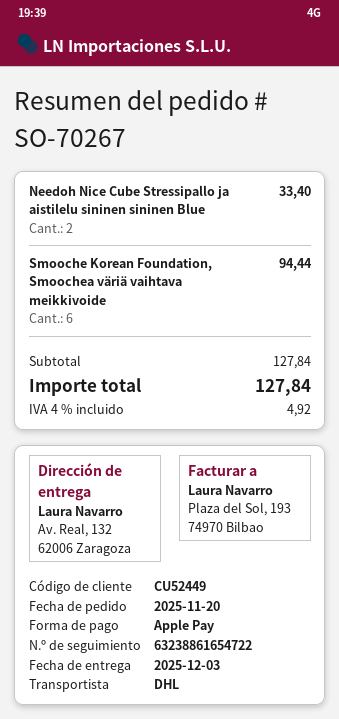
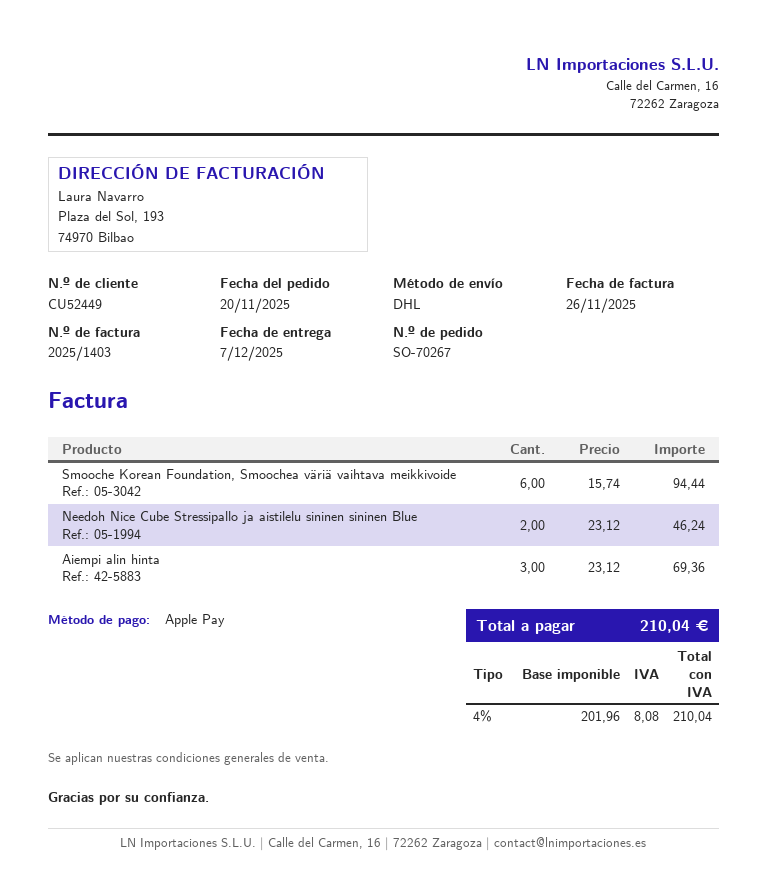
delivery date: 2025-12-03 -> 2025-12-07
Needoh Nice Cube Stressipallo ja aistilelu sininen sininen Blue: 2 for 33.40 -> 2 for 46.24
Aiempi alin hinta: none -> 3 for 69.36
tax: 4% = 4.92 -> 4% = 8.08
total: 127.84 -> 210.04

